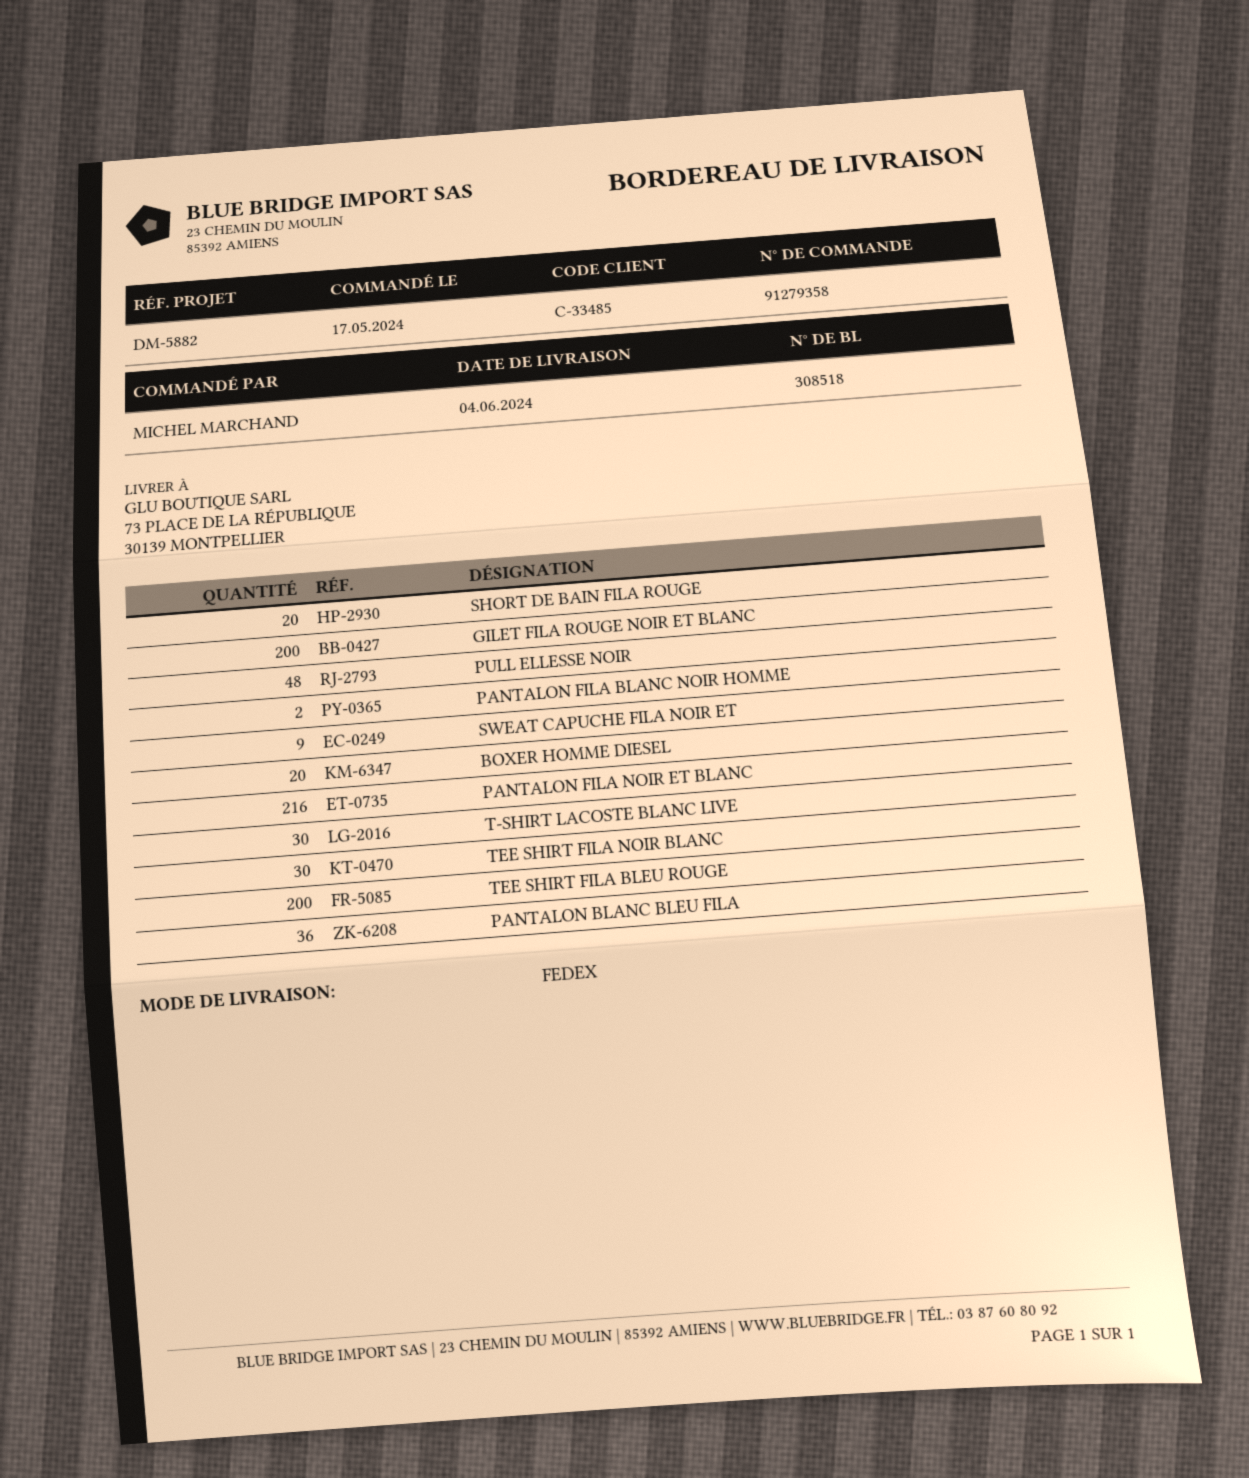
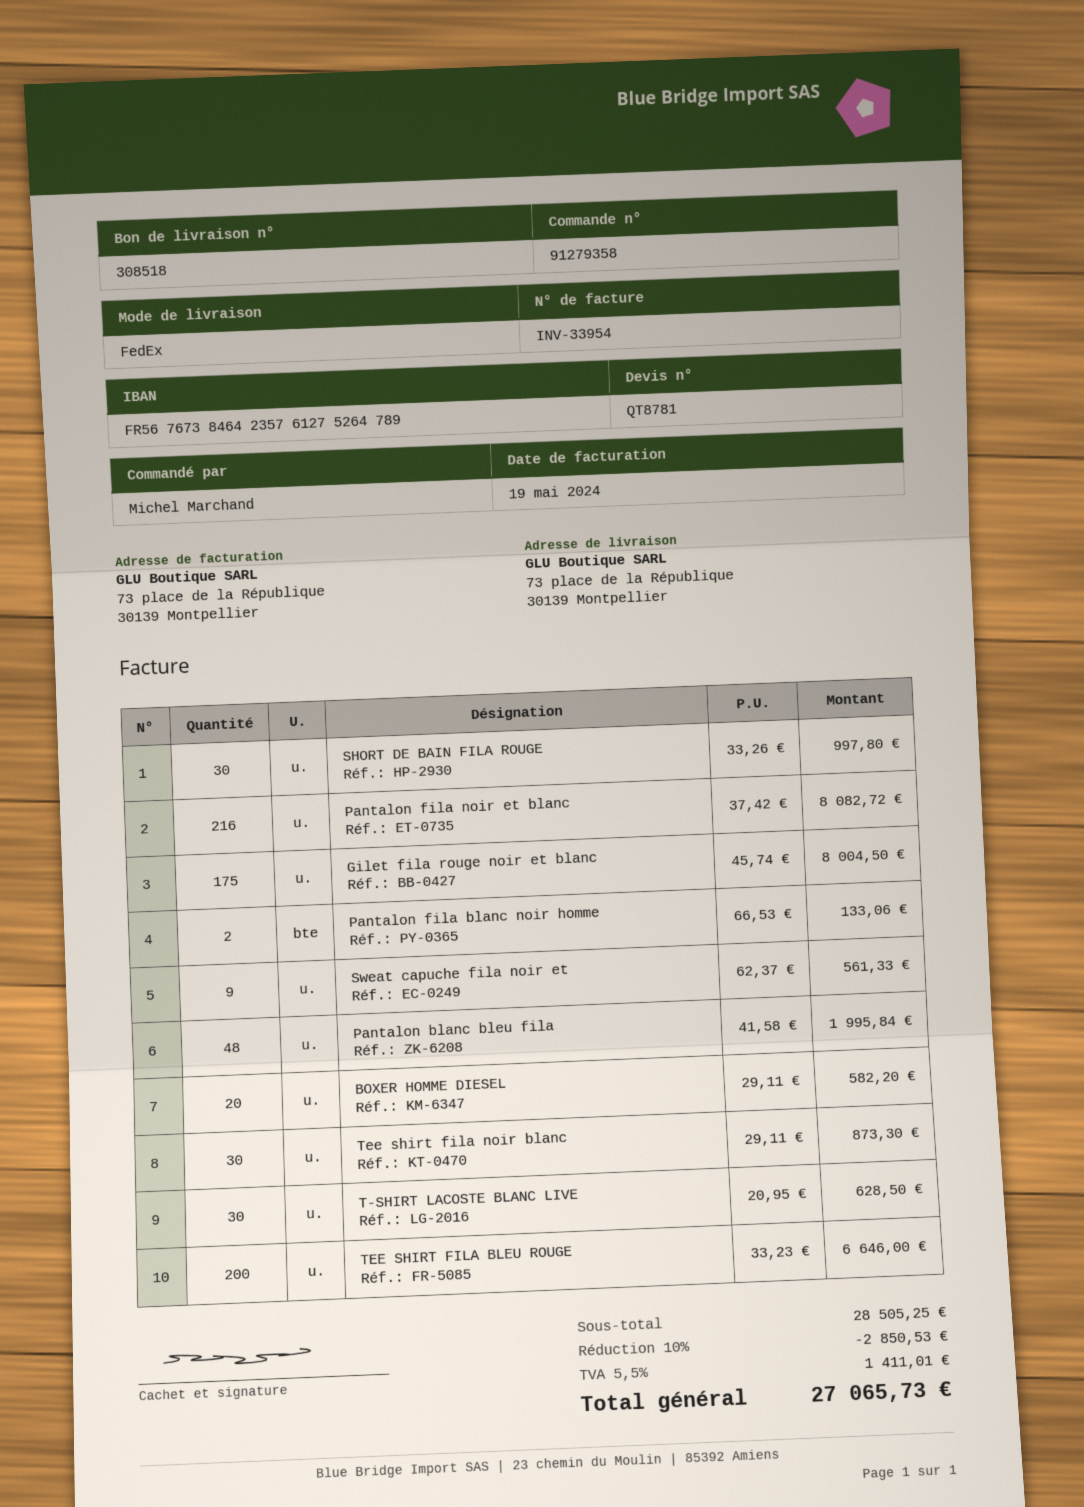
SHORT DE BAIN FILA ROUGE: 20 -> 30
GILET FILA ROUGE NOIR ET BLANC: 200 -> 175
PULL ELLESSE NOIR: 48 -> none
PANTALON BLANC BLEU FILA: 36 -> 48

